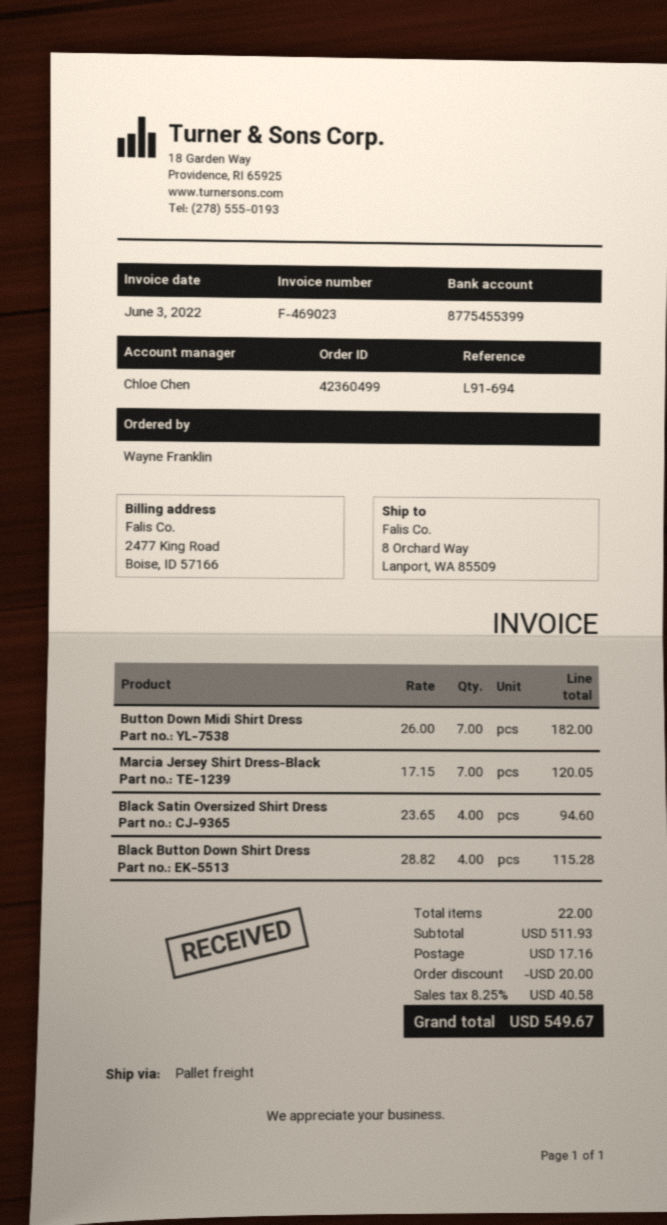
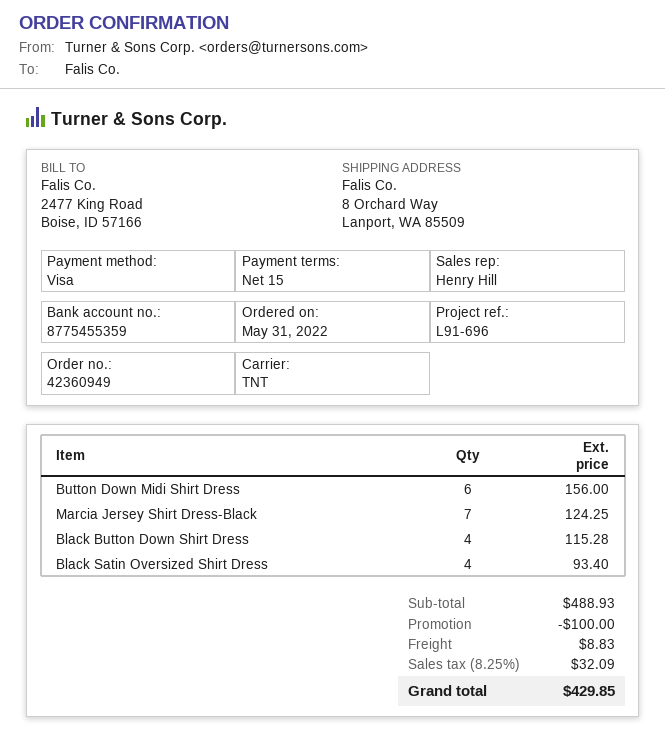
order number: 42360499 -> 42360949
reference: L91-694 -> L91-696
sales rep: Chloe Chen -> Henry Hill
bank account: 8775455399 -> 8775455359
shipping method: pallet freight -> TNT
Button Down Midi Shirt Dress: 7 for 182.00 -> 6 for 156.00
Marcia Jersey Shirt Dress-Black: 7 for 120.05 -> 7 for 124.25
Black Satin Oversized Shirt Dress: 4 for 94.60 -> 4 for 93.40
subtotal: 511.93 -> 488.93
discount: 20.00 -> 100.00
shipping: 17.16 -> 8.83
tax: 8.25% = 40.58 -> 8.25% = 32.09
total: 549.67 -> 429.85

